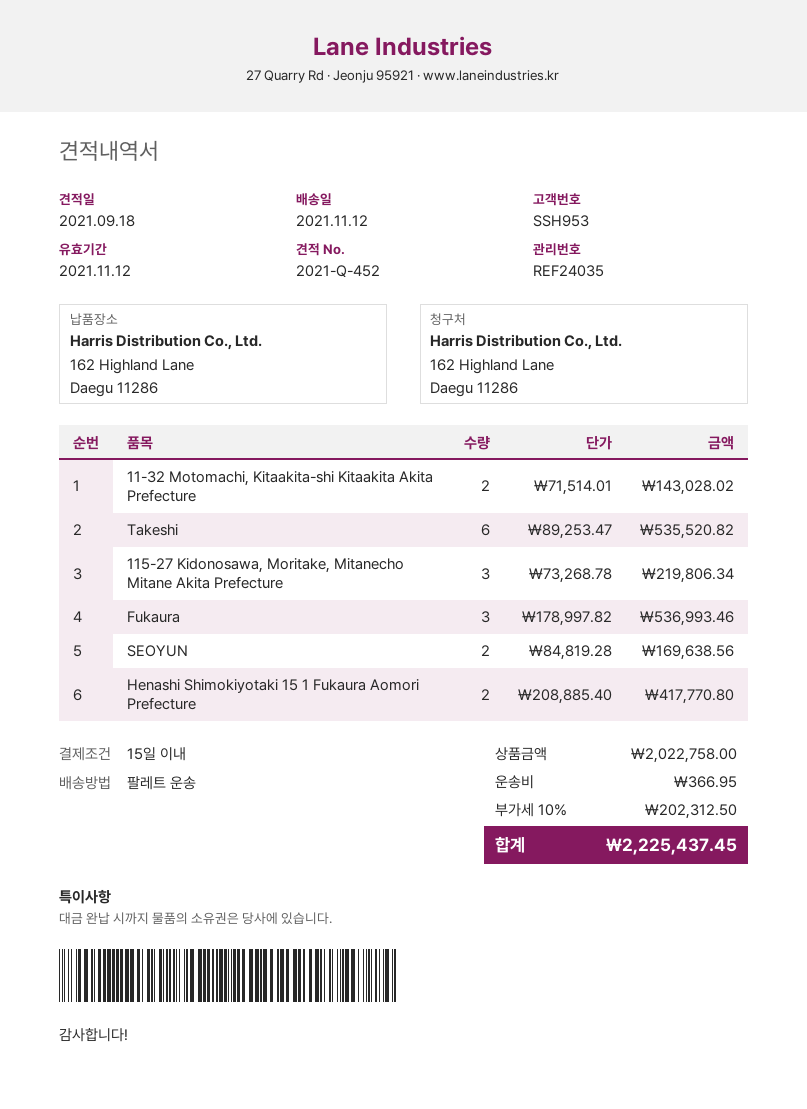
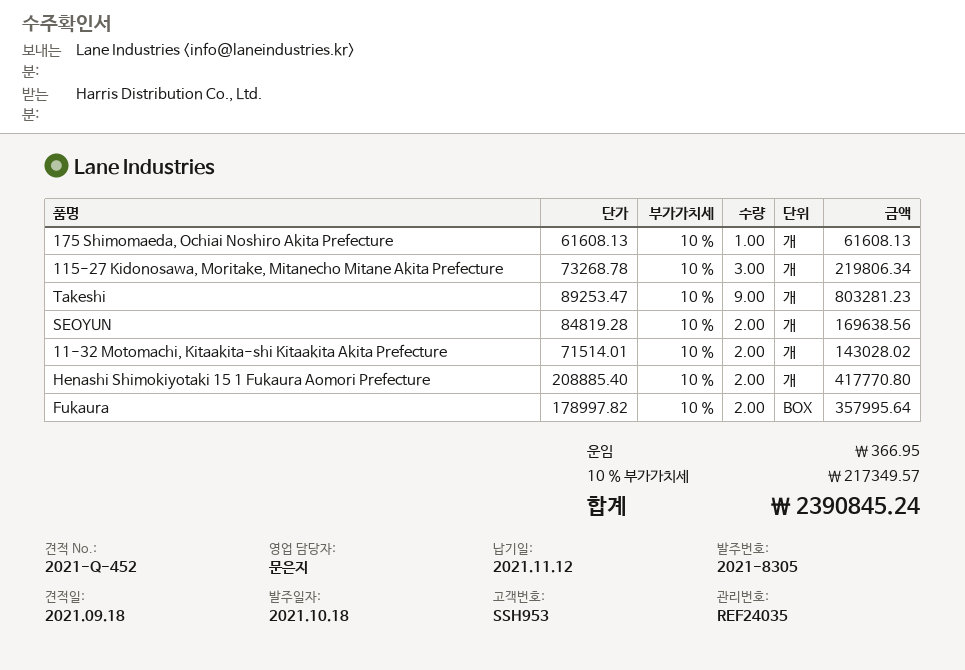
Takeshi: 6 x 89253.47 = 535520.82 -> 9 x 89253.47 = 803281.23
Fukaura: 3 x 178997.82 = 536993.46 -> 2 x 178997.82 = 357995.64
175 Shimomaeda, Ochiai Noshiro Akita Prefecture: none -> 1 x 61608.13 = 61608.13
tax: 10% = 202312.50 -> 10% = 217349.57
total: 2225437.45 -> 2390845.24

